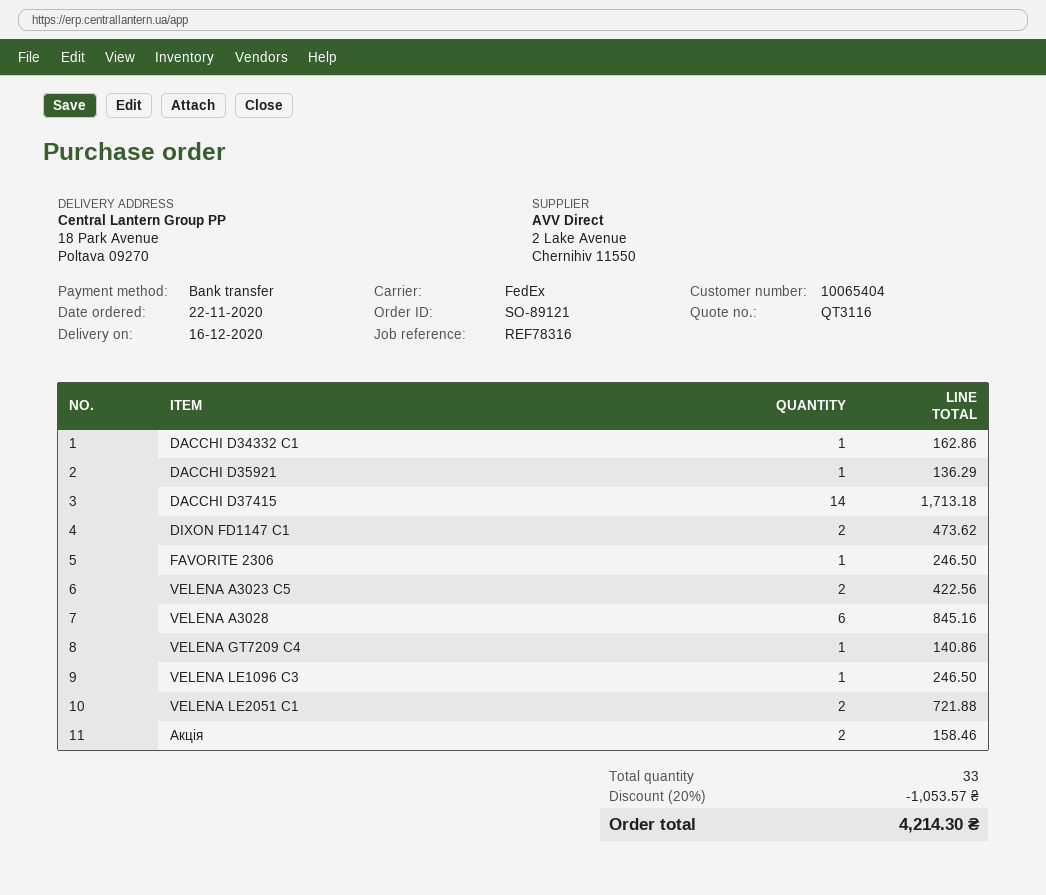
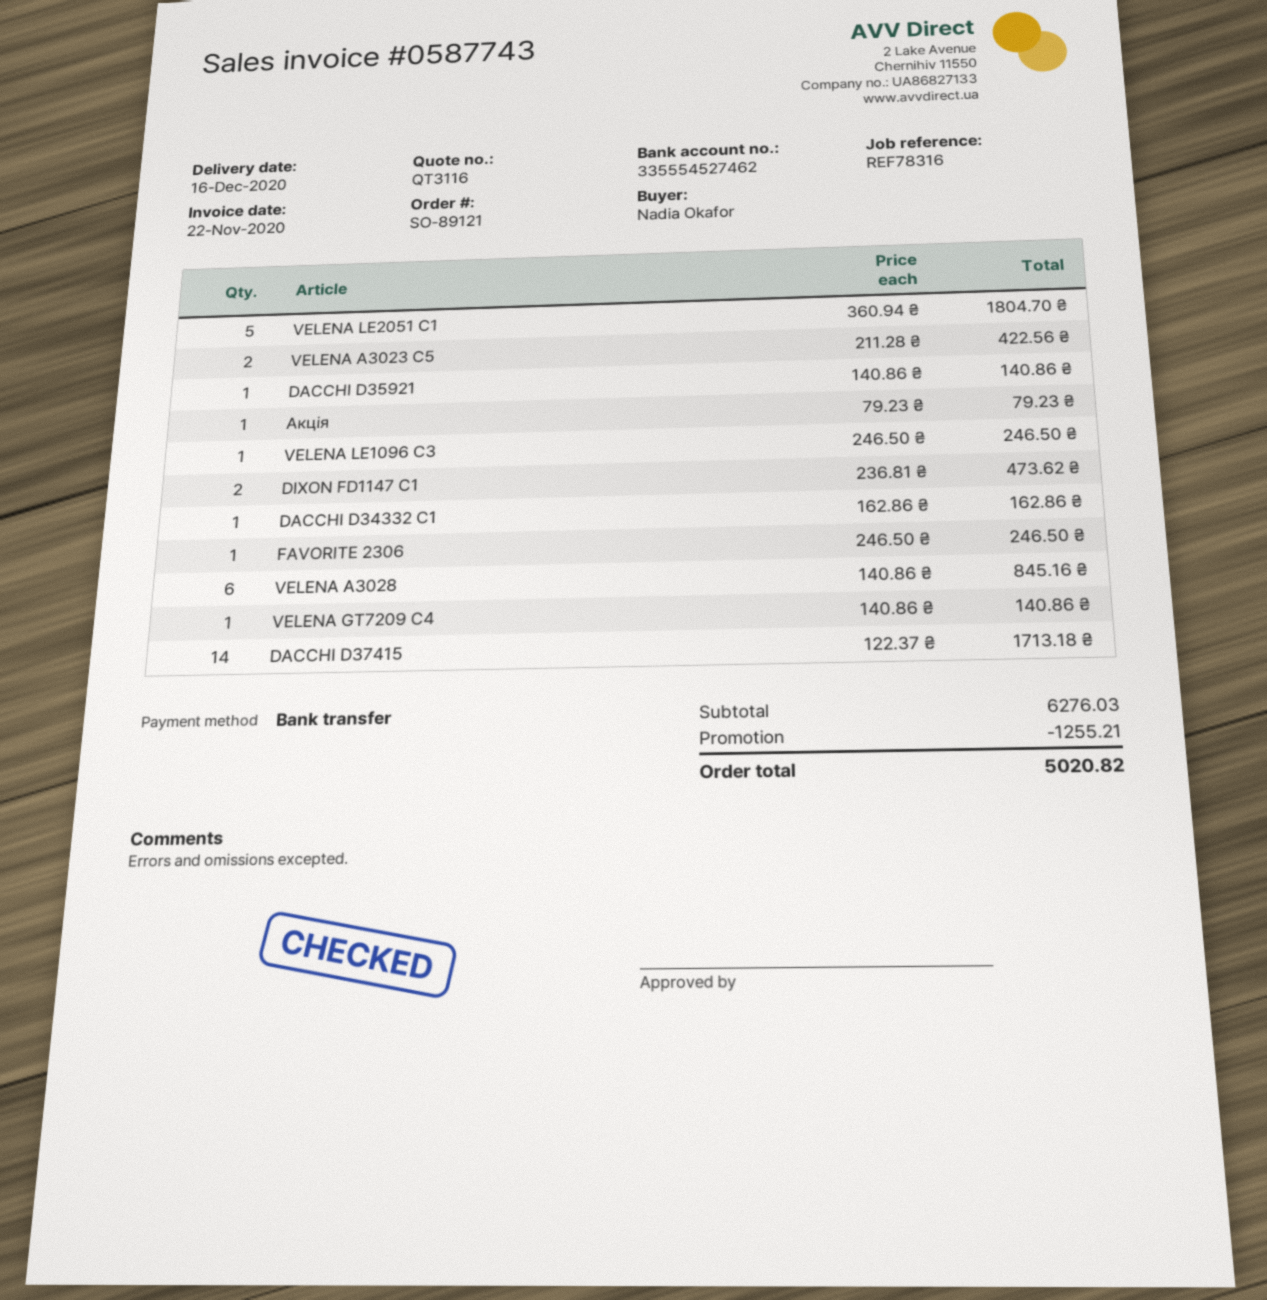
DACCHI D35921: 1 for 136.29 -> 1 for 140.86
VELENA LE2051 C1: 2 for 721.88 -> 5 for 1804.70
Акція: 2 for 158.46 -> 1 for 79.23
discount: 1053.57 -> 1255.21
total: 4214.30 -> 5020.82

